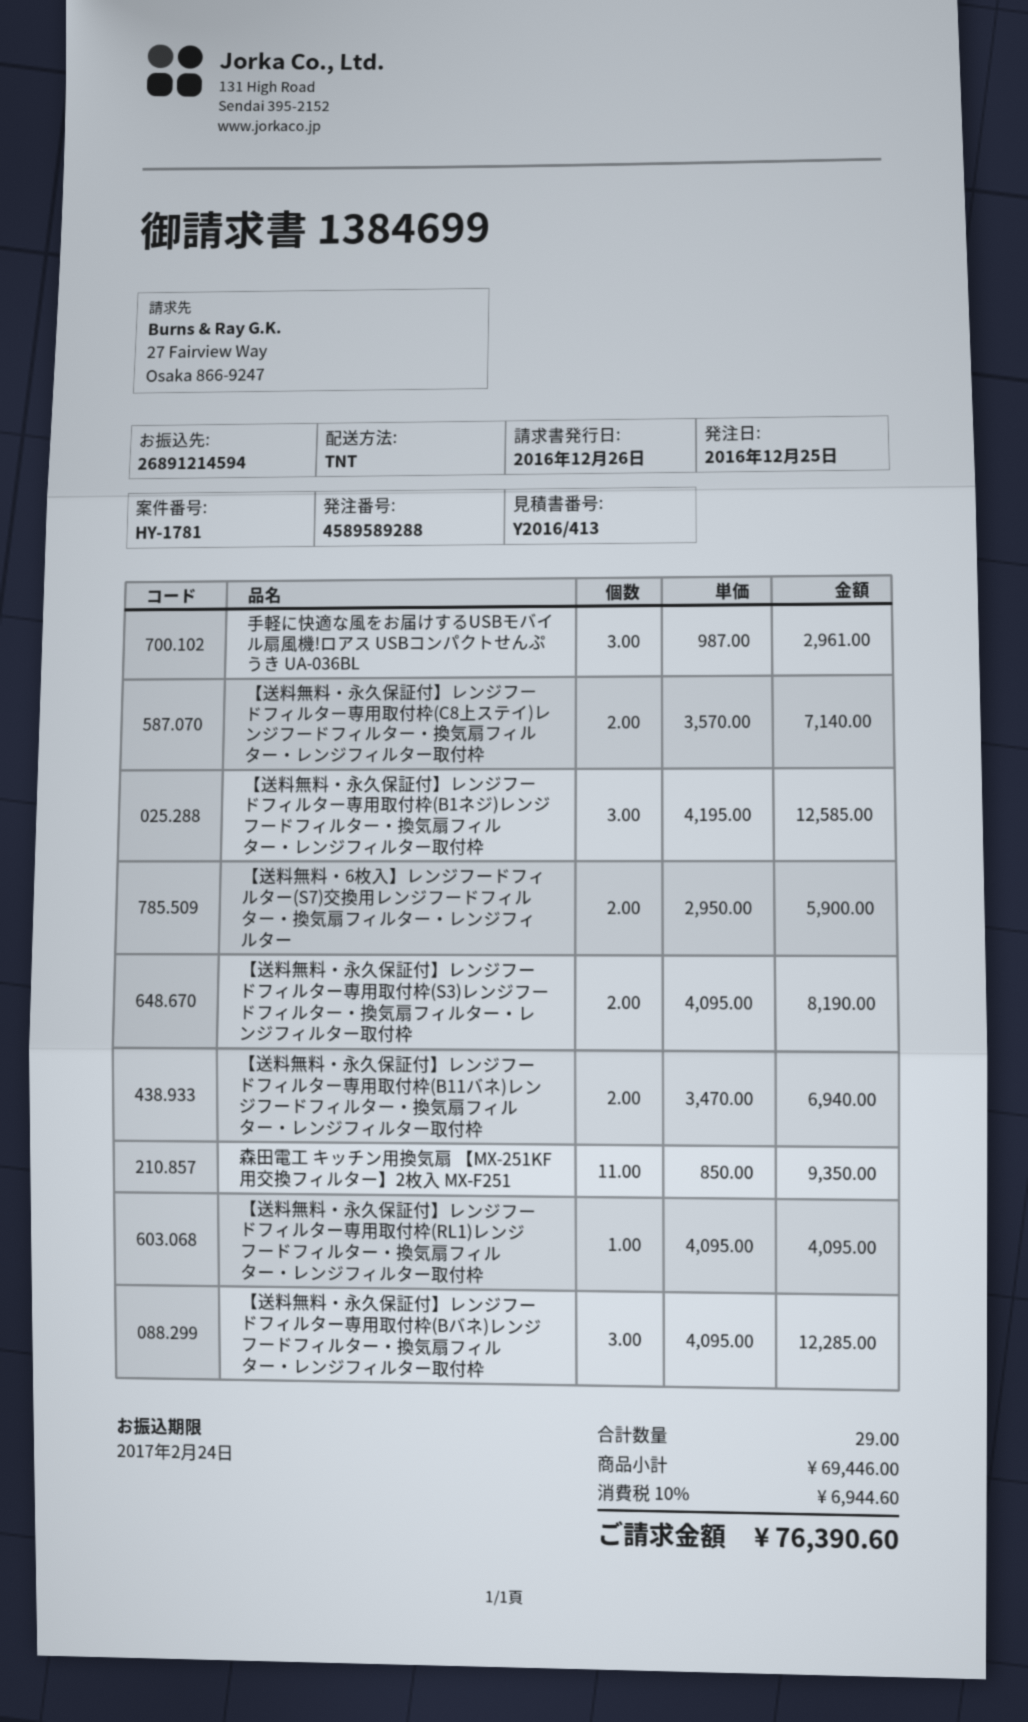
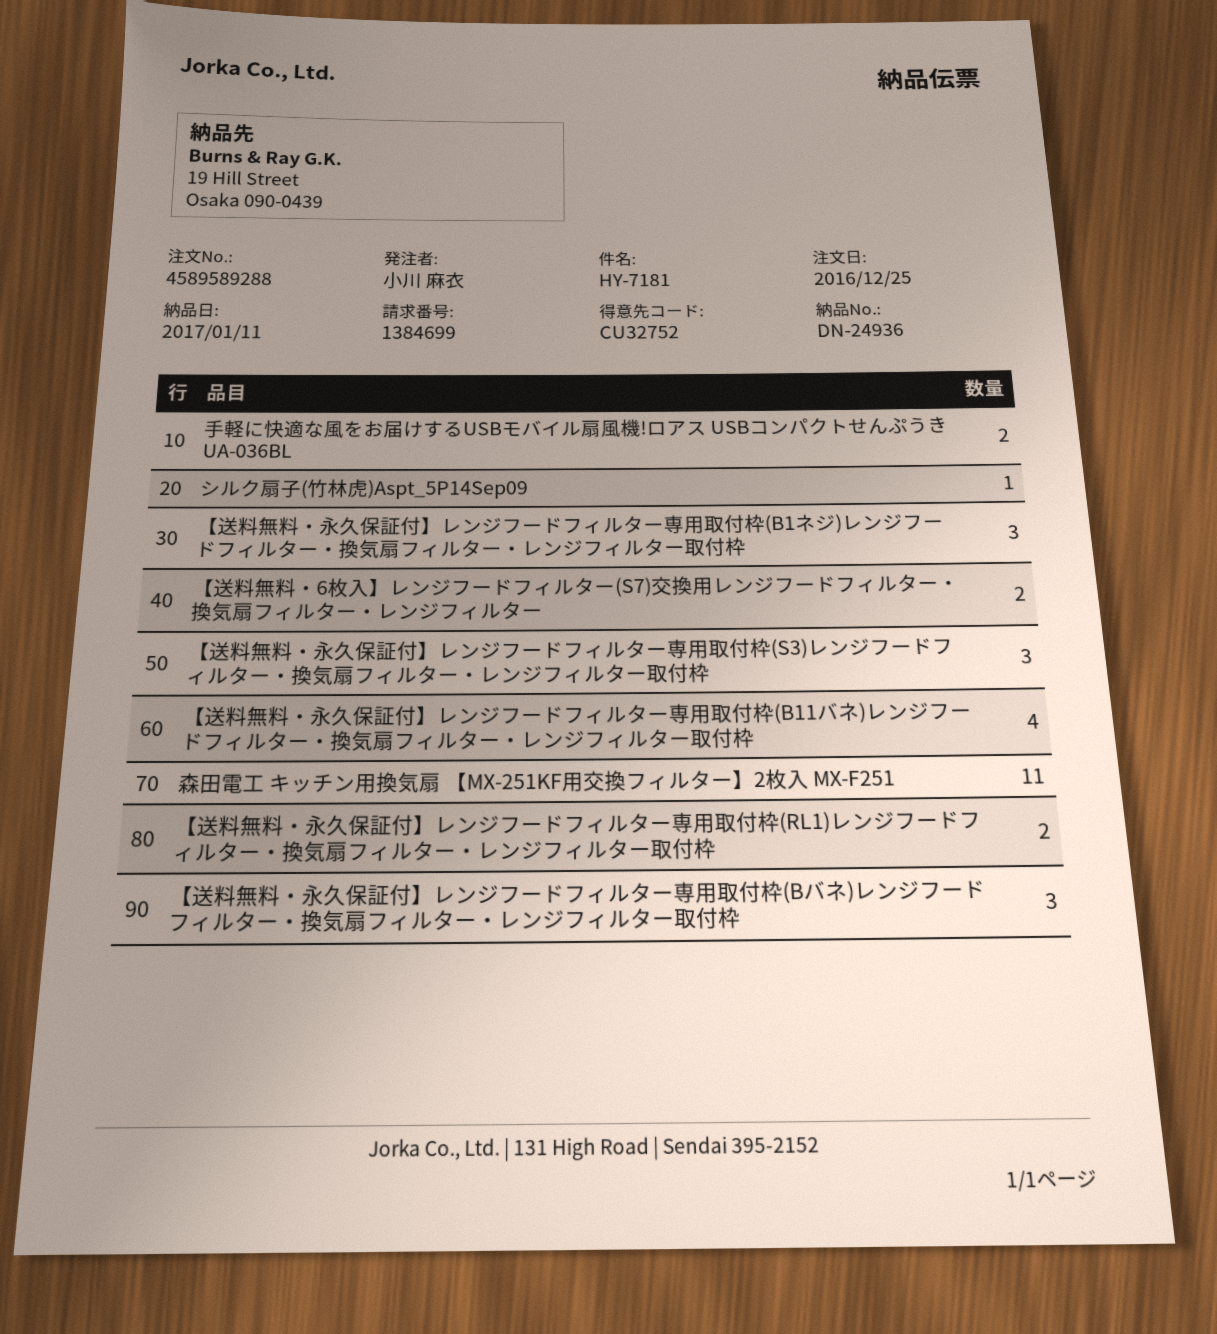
reference: HY-1781 -> HY-7181
手軽に快適な風をお届けするUSBモバイル扇風機!ロアス USBコンパクトせんぷうき UA-036BL: 3 -> 2
【送料無料・永久保証付】レンジフードフィルター専用取付枠(C8上ステイ)レンジフードフィルター・換気扇フィルター・レンジフィルター取付枠: 2 -> none
【送料無料・永久保証付】レンジフードフィルター専用取付枠(S3)レンジフードフィルター・換気扇フィルター・レンジフィルター取付枠: 2 -> 3
【送料無料・永久保証付】レンジフードフィルター専用取付枠(B11バネ)レンジフードフィルター・換気扇フィルター・レンジフィルター取付枠: 2 -> 4
【送料無料・永久保証付】レンジフードフィルター専用取付枠(RL1)レンジフードフィルター・換気扇フィルター・レンジフィルター取付枠: 1 -> 2
シルク扇子(竹林虎)Aspt_5P14Sep09: none -> 1

